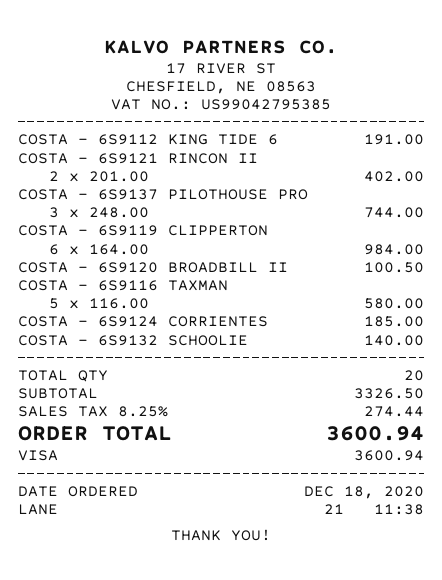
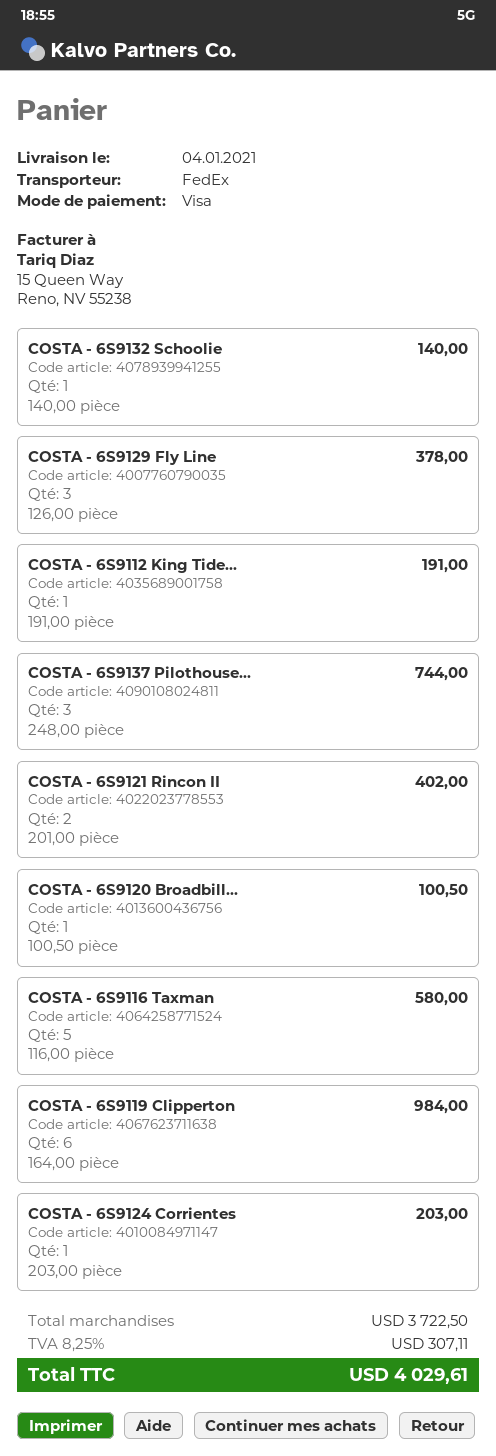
COSTA - 6S9124 CORRIENTES: 1 x 185.00 = 185.00 -> 1 x 203.00 = 203.00
COSTA - 6S9129 Fly Line: none -> 3 x 126.00 = 378.00
subtotal: 3326.50 -> 3722.50
tax: 8.25% = 274.44 -> 8.25% = 307.11
total: 3600.94 -> 4029.61

